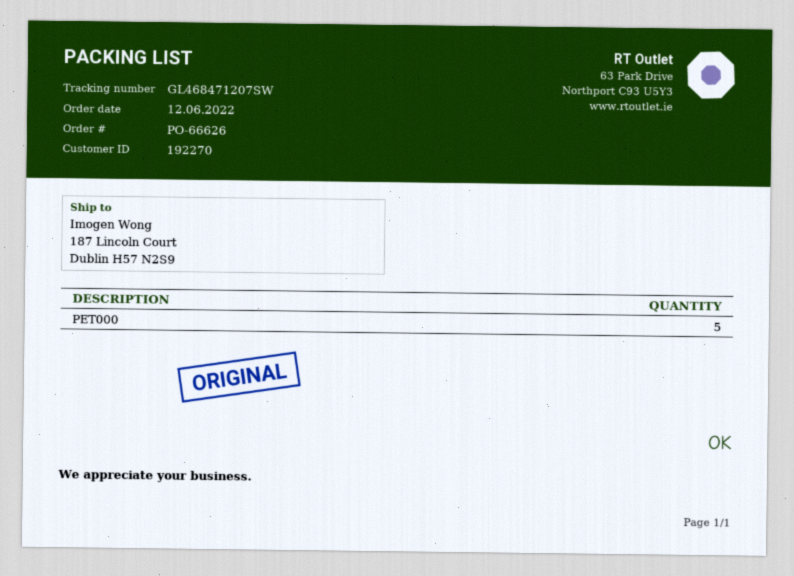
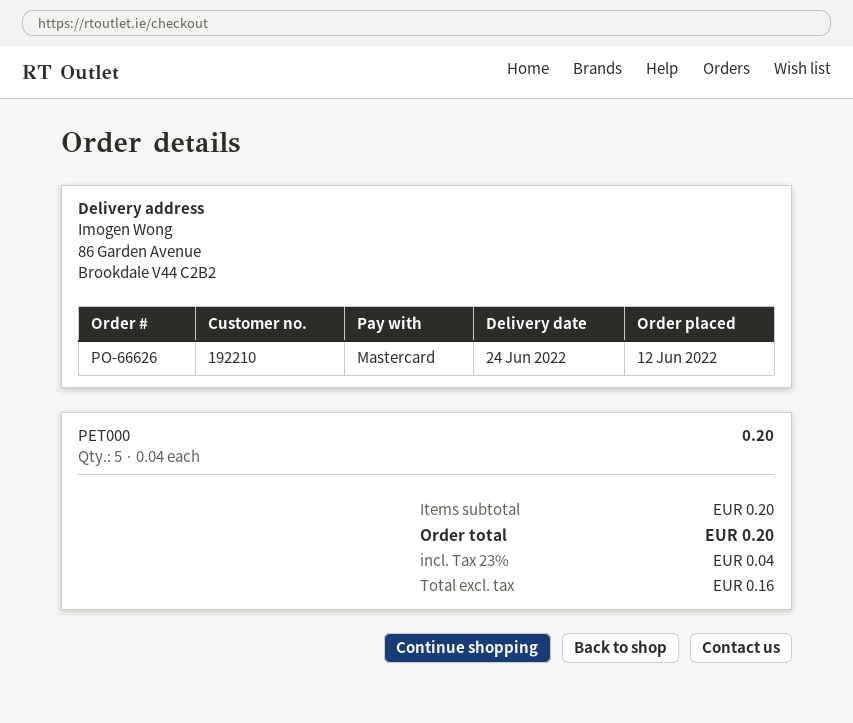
customer number: 192270 -> 192210
ship to: 187 Lincoln Court, Dublin H57 N2S9 -> 86 Garden Avenue, Brookdale V44 C2B2

